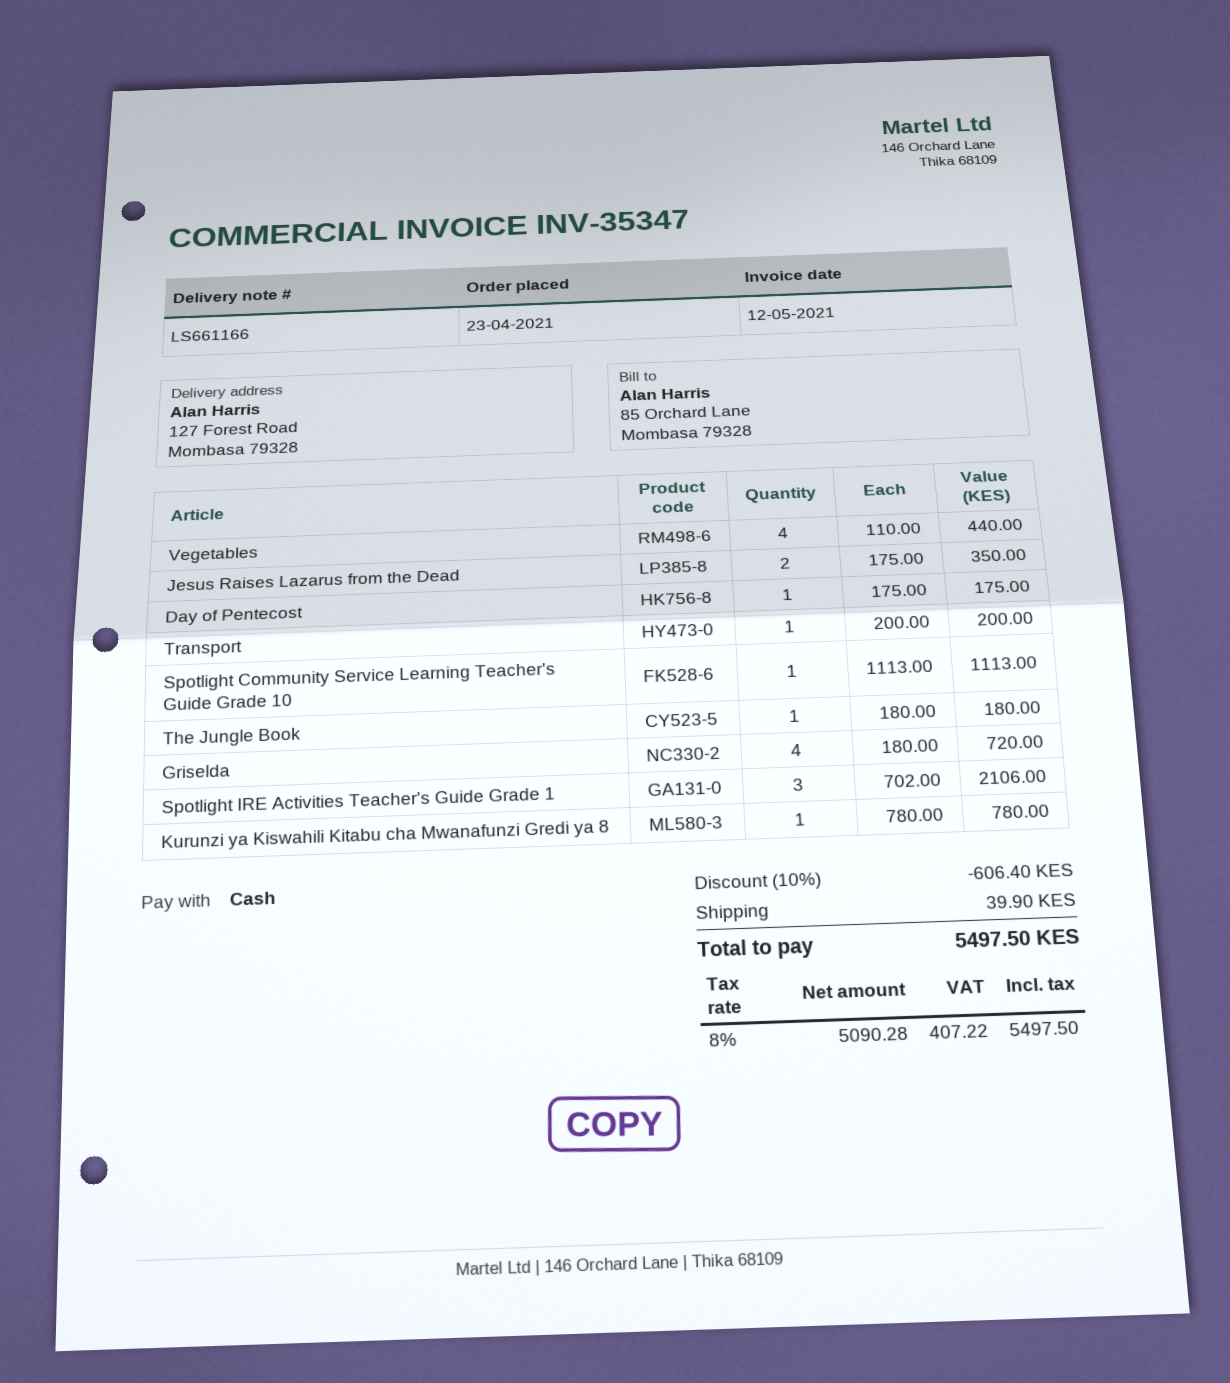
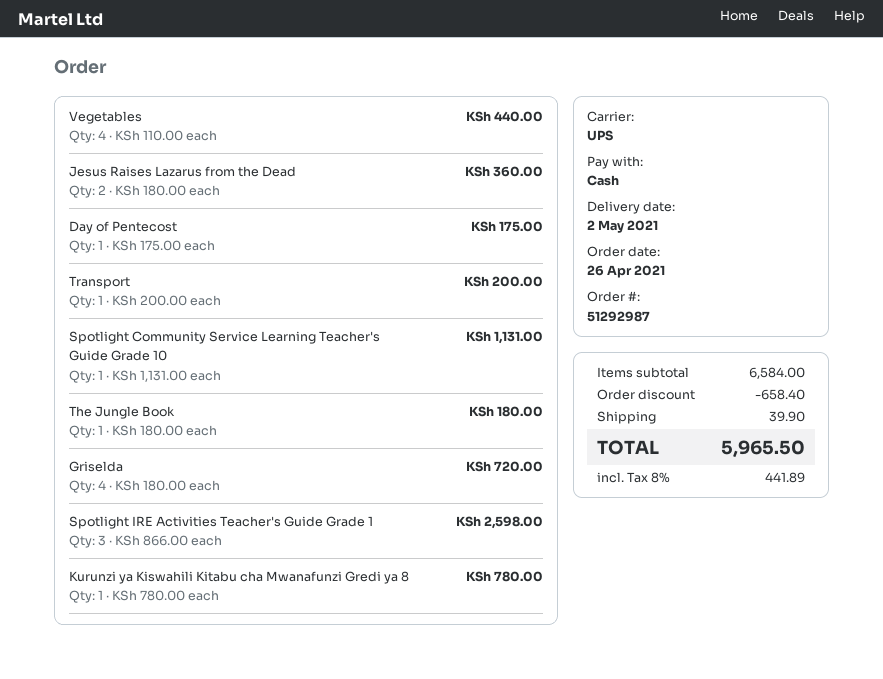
order date: 2021-04-23 -> 2021-04-26
Jesus Raises Lazarus from the Dead: 2 x 175.00 = 350.00 -> 2 x 180.00 = 360.00
Spotlight Community Service Learning Teacher's Guide Grade 10: 1 x 1113.00 = 1113.00 -> 1 x 1131.00 = 1131.00
Spotlight IRE Activities Teacher's Guide Grade 1: 3 x 702.00 = 2106.00 -> 3 x 866.00 = 2598.00
discount: 606.40 -> 658.40
tax: 8% = 407.22 -> 8% = 441.89
total: 5497.50 -> 5965.50

